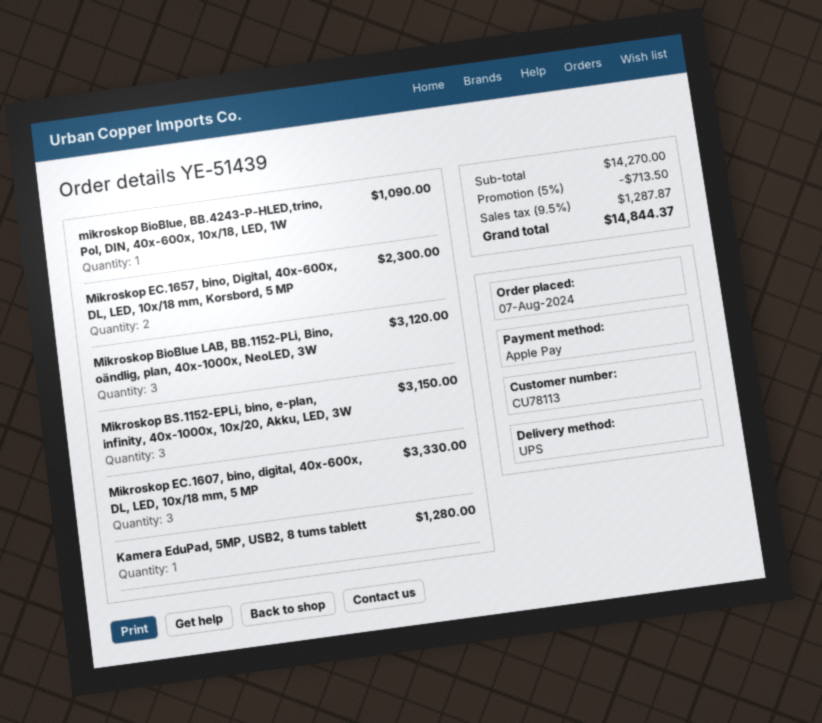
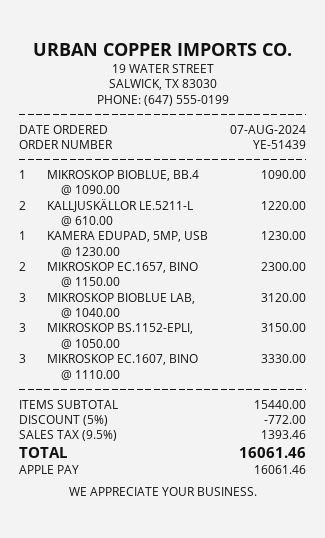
Kamera EduPad, 5MP, USB2, 8 tums tablett: 1 for 1280.00 -> 1 for 1230.00
KALLJUSKÄLLOR LE.5211-L: none -> 2 for 1220.00
subtotal: 14270.00 -> 15440.00
discount: 5% = 713.50 -> 5% = 772.00
tax: 9.5% = 1287.87 -> 9.5% = 1393.46
total: 14844.37 -> 16061.46

